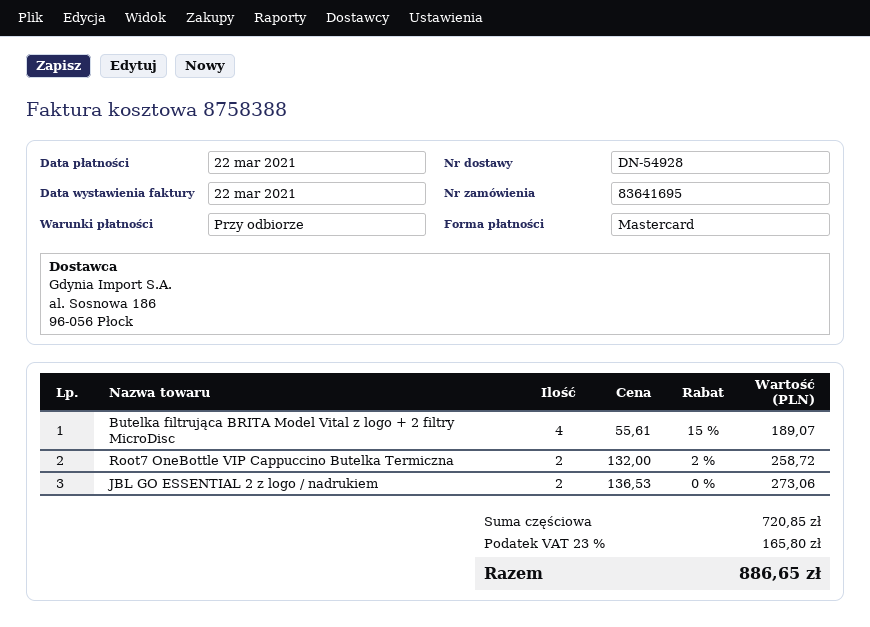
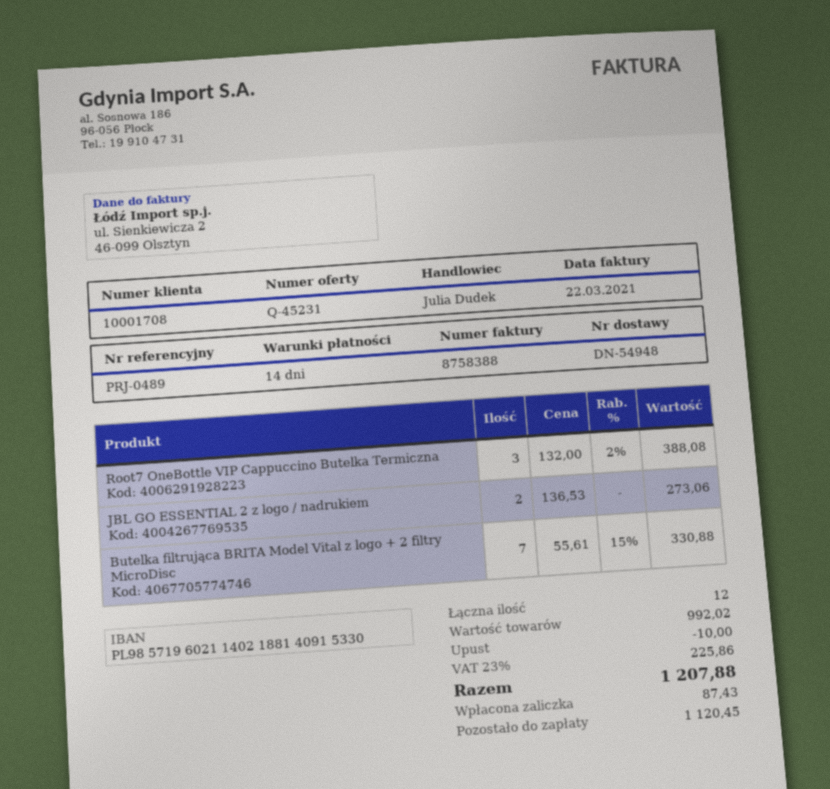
delivery note number: DN-54928 -> DN-54948
payment terms: on receipt -> 14 days
Butelka filtrująca BRITA Model Vital z logo + 2 filtry MicroDisc: 4 x 55.61 - 15% = 189.07 -> 7 x 55.61 - 15% = 330.88
Root7 OneBottle VIP Cappuccino Butelka Termiczna: 2 x 132.00 - 2% = 258.72 -> 3 x 132.00 - 2% = 388.08
subtotal: 720.85 -> 992.02
discount: none -> 10.00
tax: 23% = 165.80 -> 23% = 225.86
total: 886.65 -> 1207.88

